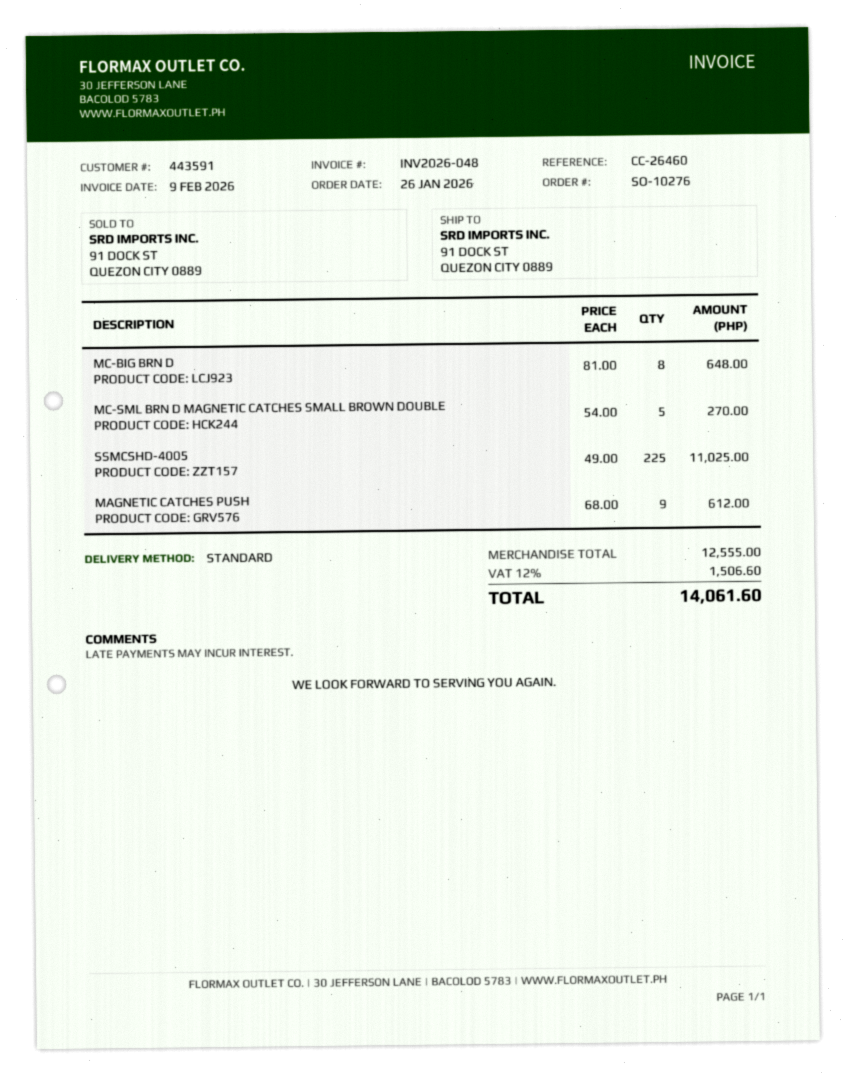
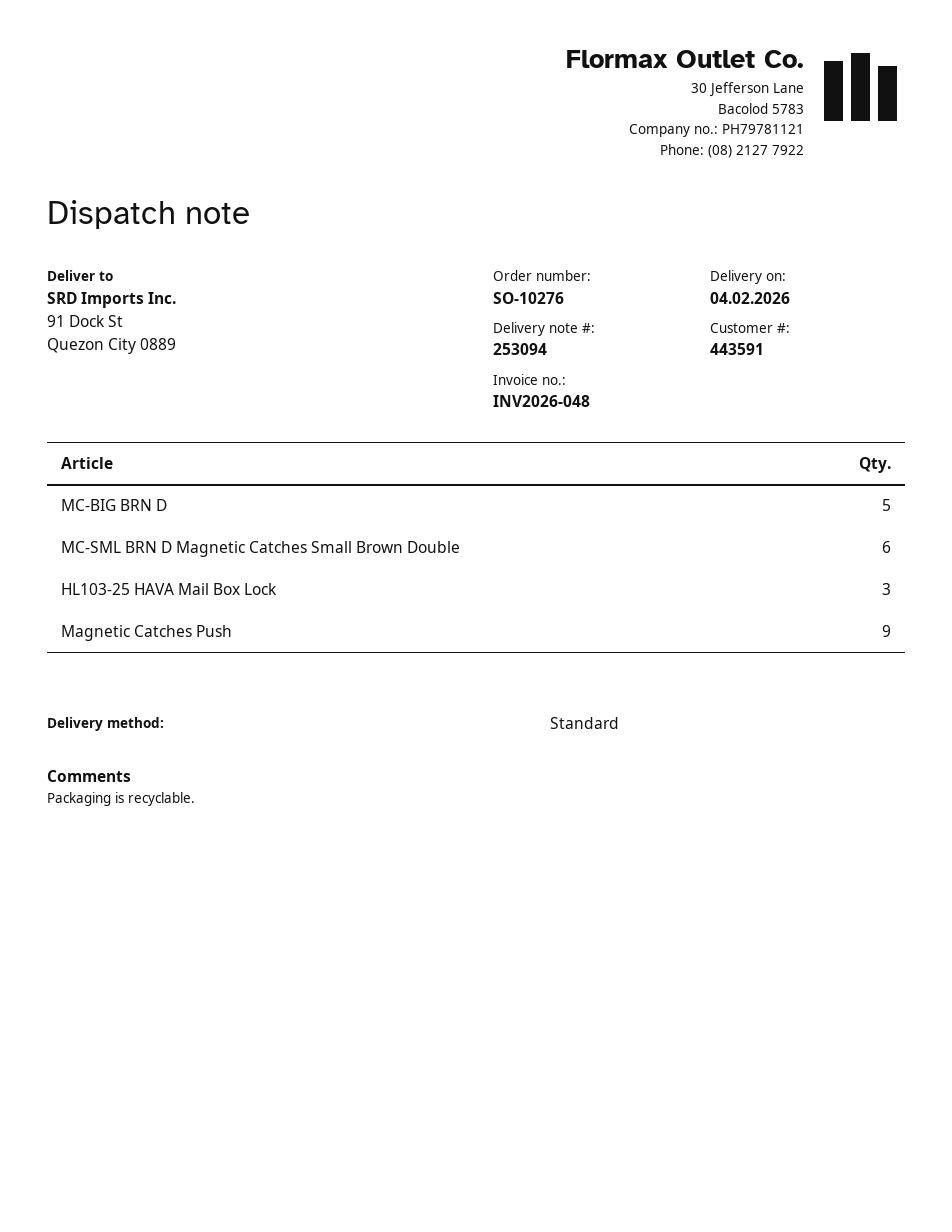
MC-BIG BRN D: 8 -> 5
MC-SML BRN D MAGNETIC CATCHES SMALL BROWN DOUBLE: 5 -> 6
SSMCSHD-4005: 225 -> none
HL103-25 HAVA Mail Box Lock: none -> 3

